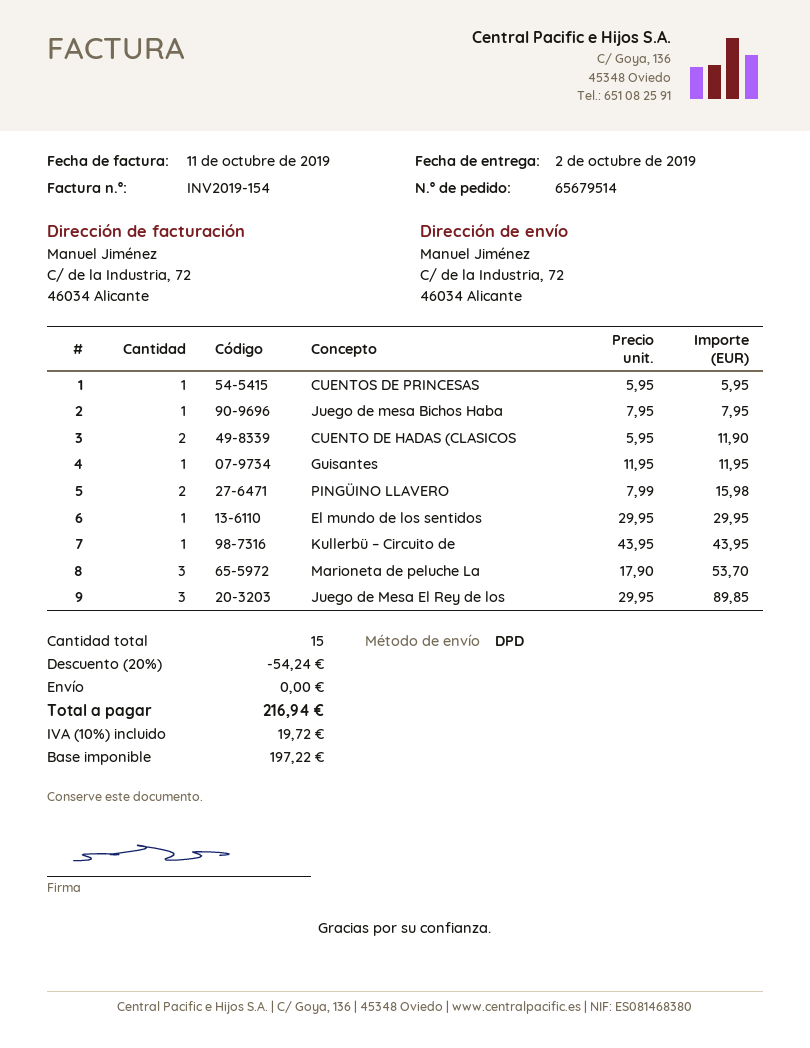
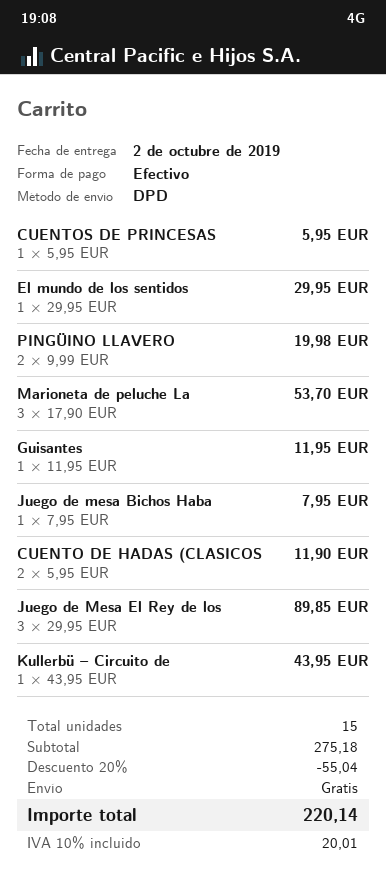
PINGÜINO LLAVERO: 2 x 7.99 = 15.98 -> 2 x 9.99 = 19.98
discount: 20% = 54.24 -> 20% = 55.04
tax: 10% = 19.72 -> 10% = 20.01
total: 216.94 -> 220.14

